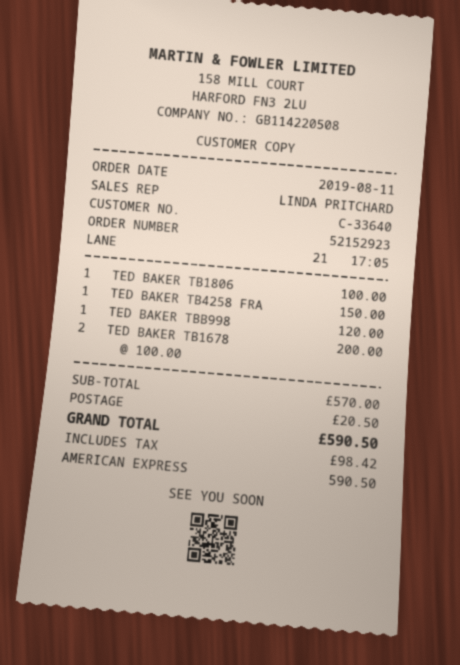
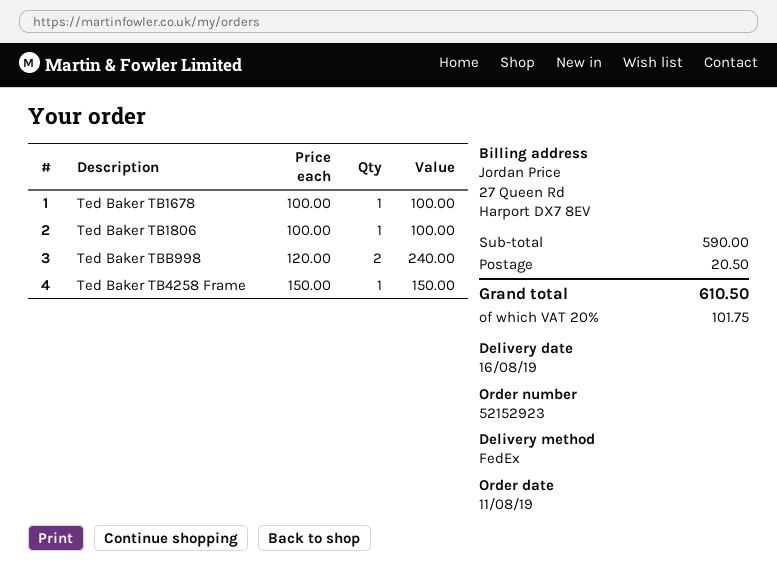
TED BAKER TBB998: 1 x 120.00 = 120.00 -> 2 x 120.00 = 240.00
TED BAKER TB1678: 2 x 100.00 = 200.00 -> 1 x 100.00 = 100.00
subtotal: 570.00 -> 590.00
tax: 98.42 -> 101.75
total: 590.50 -> 610.50

